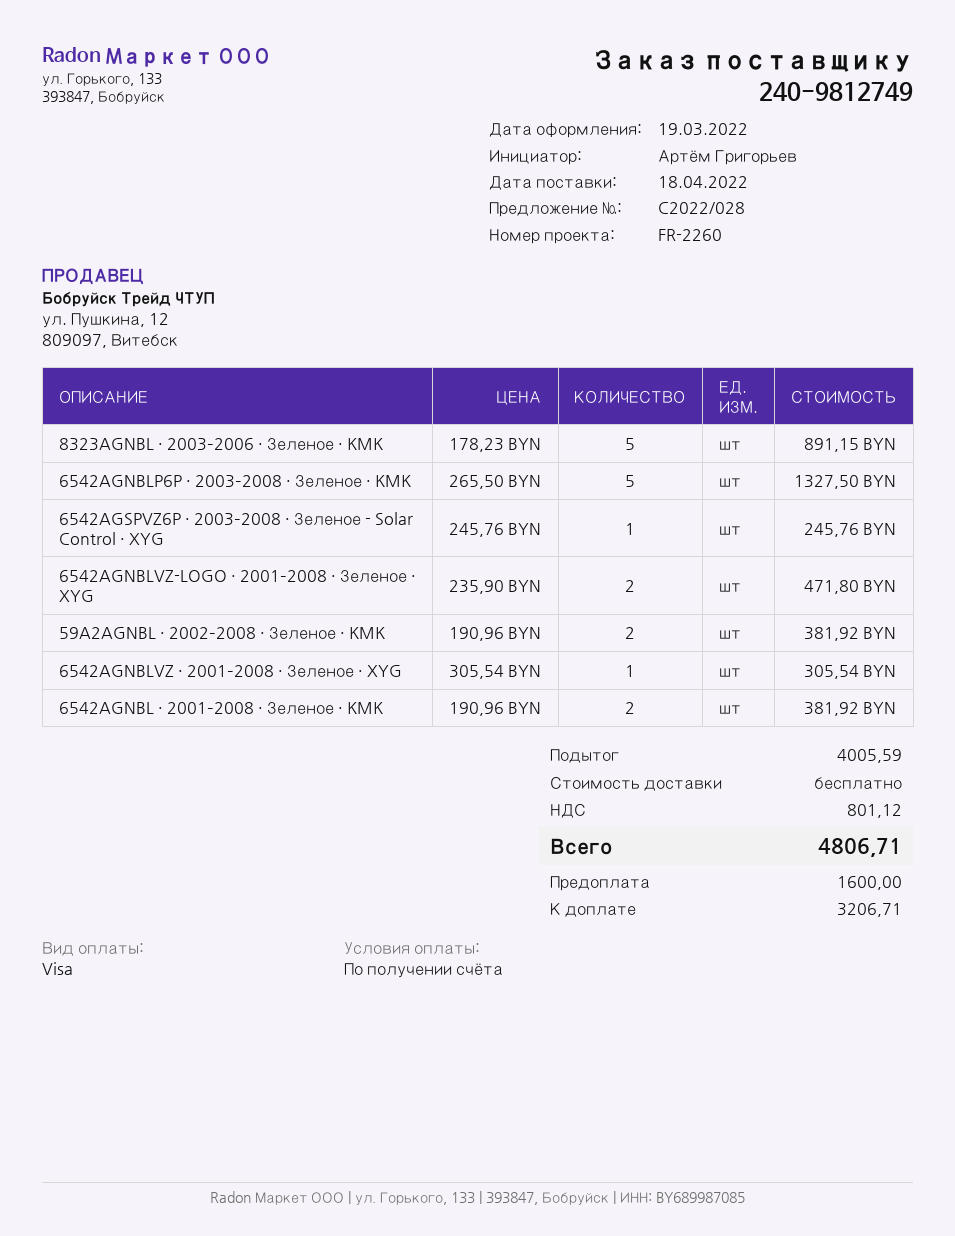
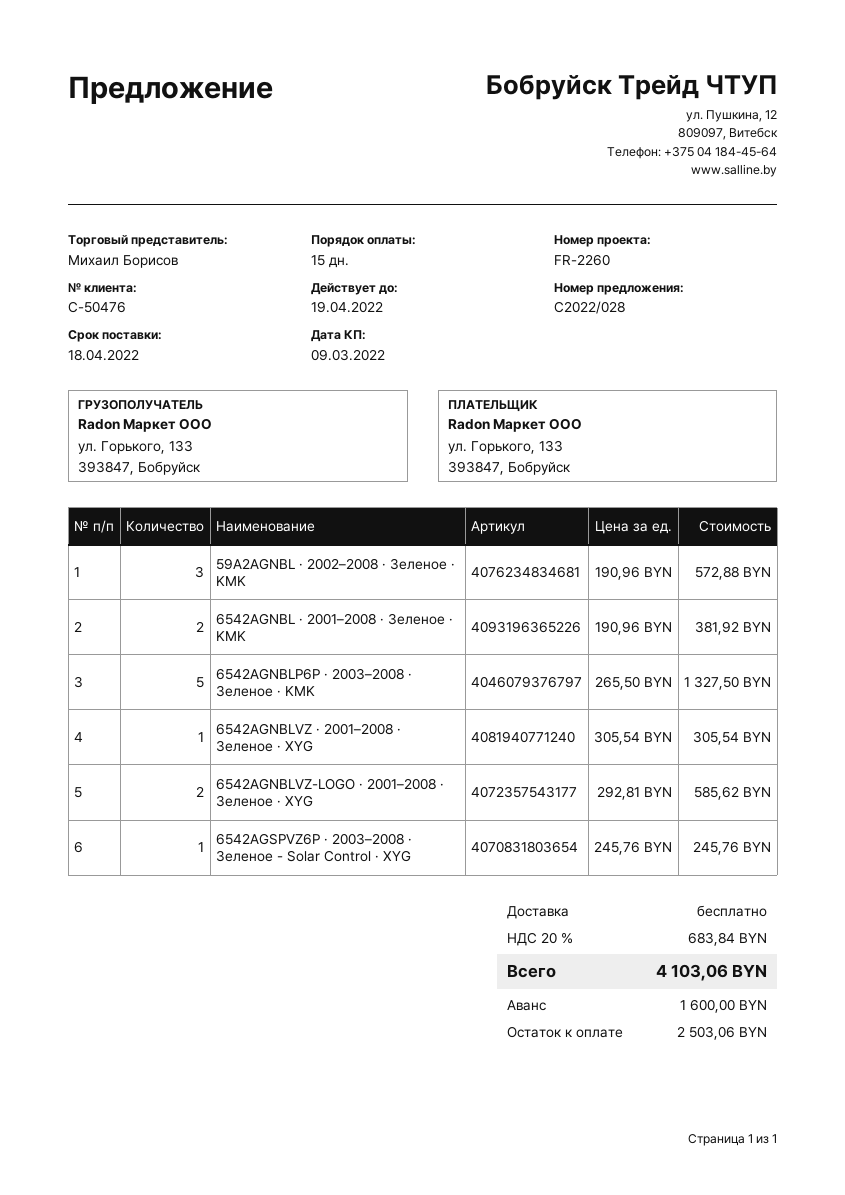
payment terms: on receipt -> 15 days
8323AGNBL · 2003–2006 · Зеленое · KMK: 5 x 178.23 = 891.15 -> none
6542AGNBLVZ-LOGO · 2001–2008 · Зеленое · XYG: 2 x 235.90 = 471.80 -> 2 x 292.81 = 585.62
59A2AGNBL · 2002–2008 · Зеленое · KMK: 2 x 190.96 = 381.92 -> 3 x 190.96 = 572.88
tax: 801.12 -> 683.84
total: 4806.71 -> 4103.06
balance: 3206.71 -> 2503.06

